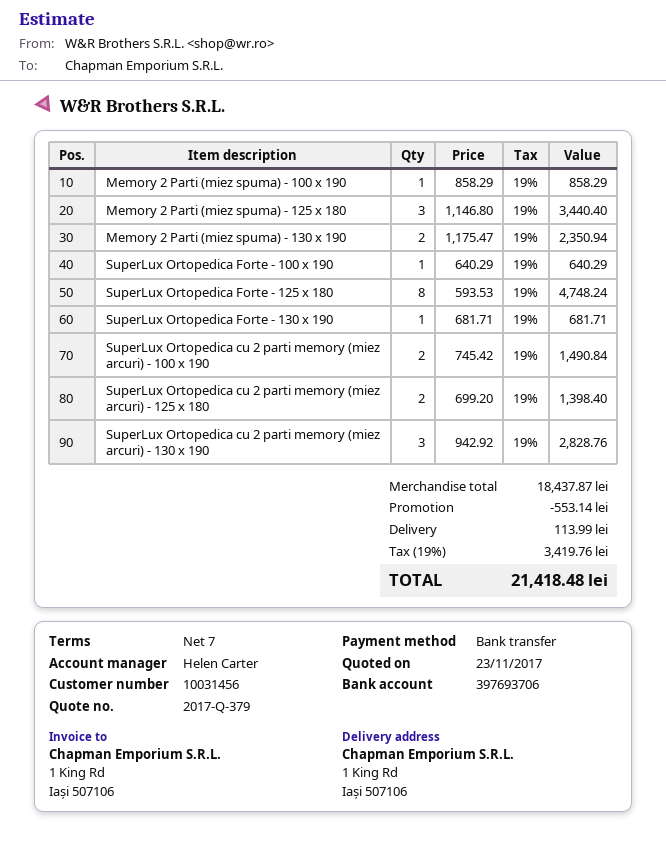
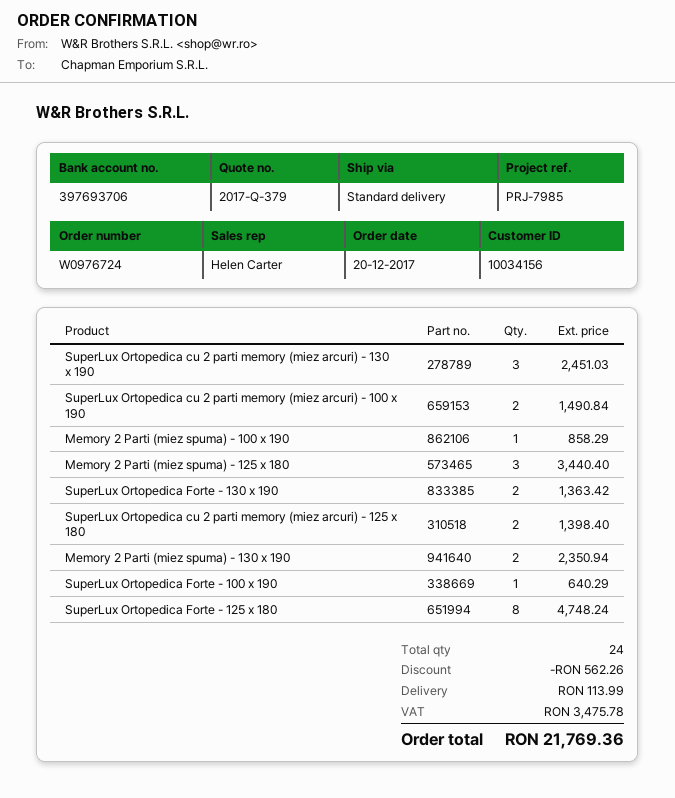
customer number: 10031456 -> 10034156
SuperLux Ortopedica Forte - 130 x 190: 1 for 681.71 -> 2 for 1363.42
SuperLux Ortopedica cu 2 parti memory (miez arcuri) - 130 x 190: 3 for 2828.76 -> 3 for 2451.03
discount: 553.14 -> 562.26
tax: 3419.76 -> 3475.78
total: 21418.48 -> 21769.36

